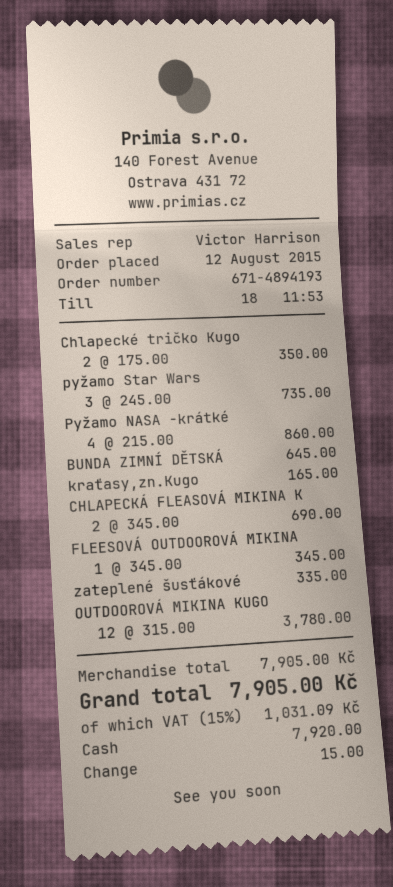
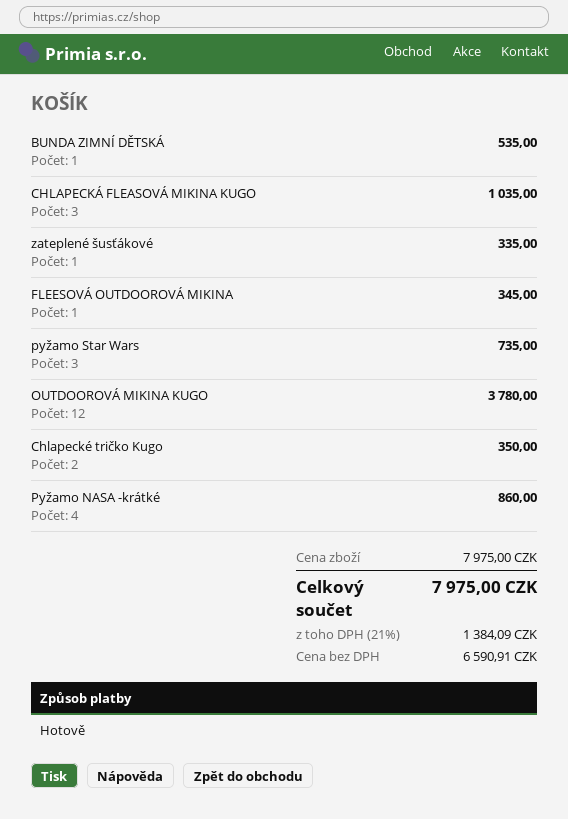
BUNDA ZIMNÍ DĚTSKÁ: 1 for 645.00 -> 1 for 535.00
kraťasy,zn.Kugo: 1 for 165.00 -> none
CHLAPECKÁ FLEASOVÁ MIKINA K: 2 for 690.00 -> 3 for 1035.00
subtotal: 7905.00 -> 7975.00
tax: 15% = 1031.09 -> 21% = 1384.09
total: 7905.00 -> 7975.00

